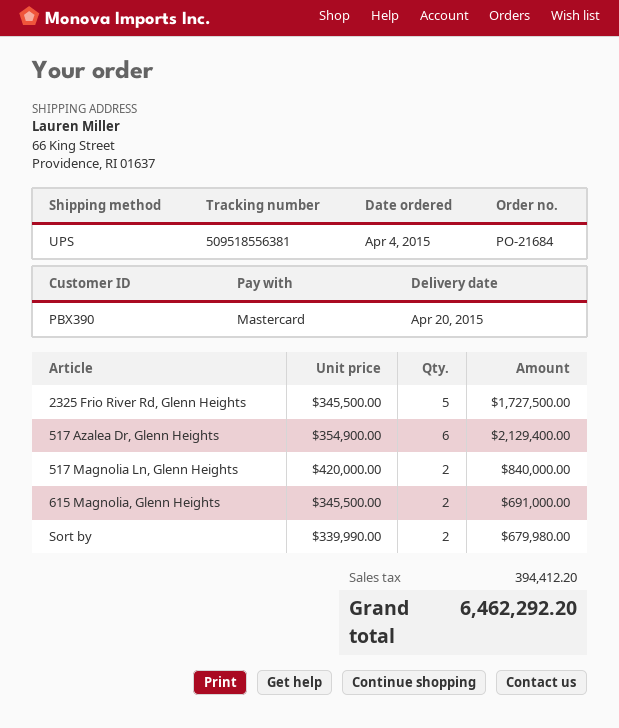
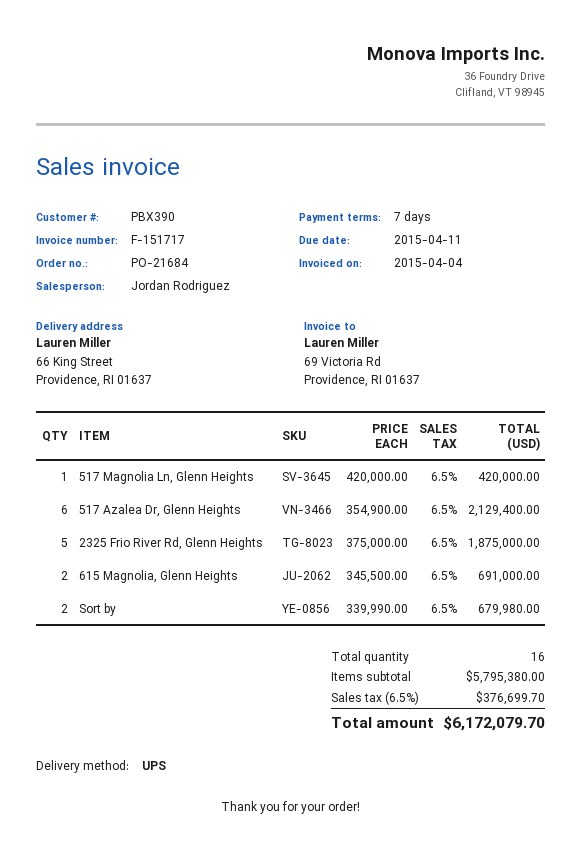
2325 Frio River Rd, Glenn Heights: 5 x 345500.00 = 1727500.00 -> 5 x 375000.00 = 1875000.00
517 Magnolia Ln, Glenn Heights: 2 x 420000.00 = 840000.00 -> 1 x 420000.00 = 420000.00
tax: 394412.20 -> 376699.70
total: 6462292.20 -> 6172079.70

